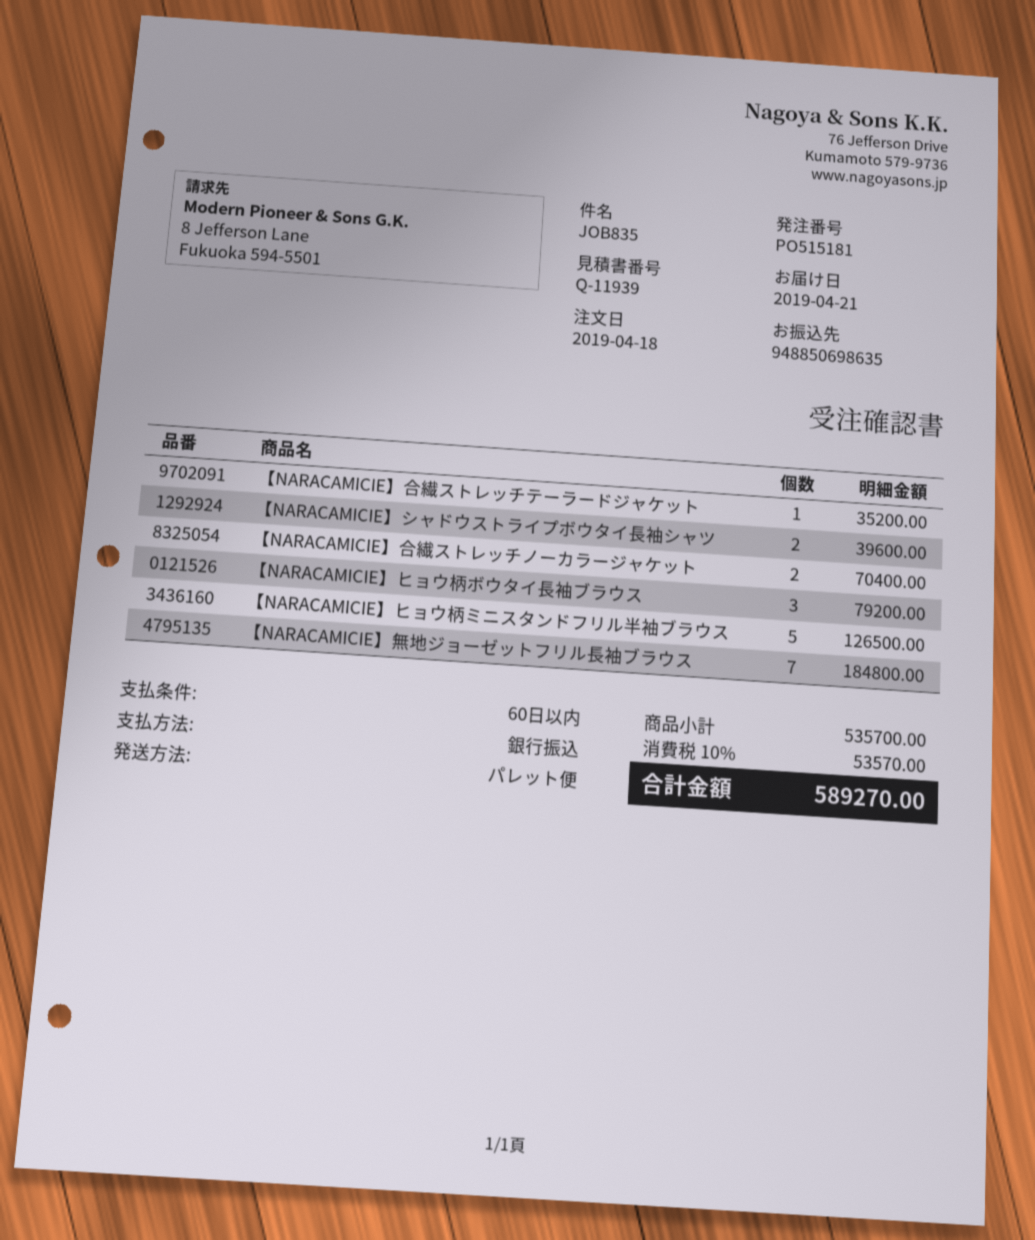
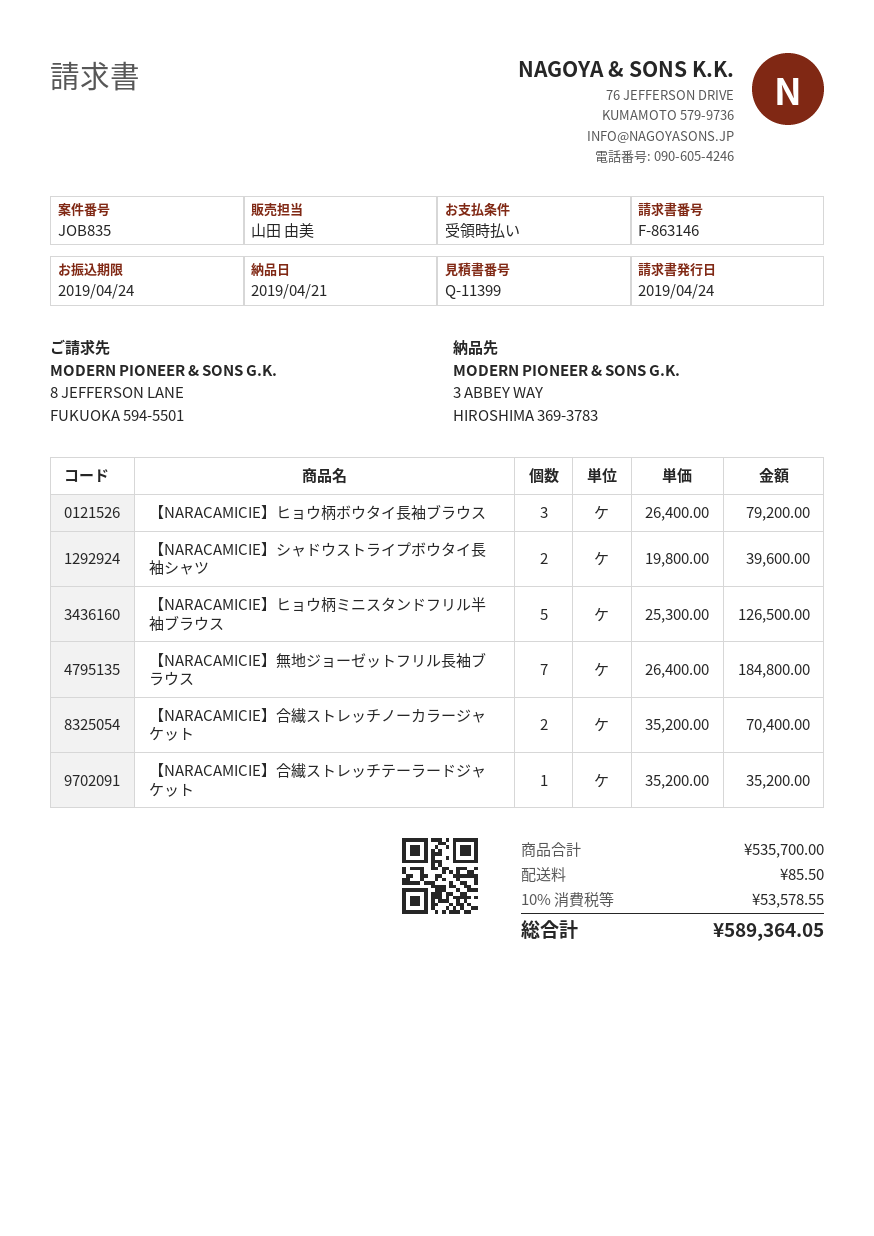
quote number: Q-11939 -> Q-11399
payment terms: 60 days -> on receipt
shipping: none -> 85.50
tax: 10% = 53570.00 -> 10% = 53578.55
total: 589270.00 -> 589364.05

